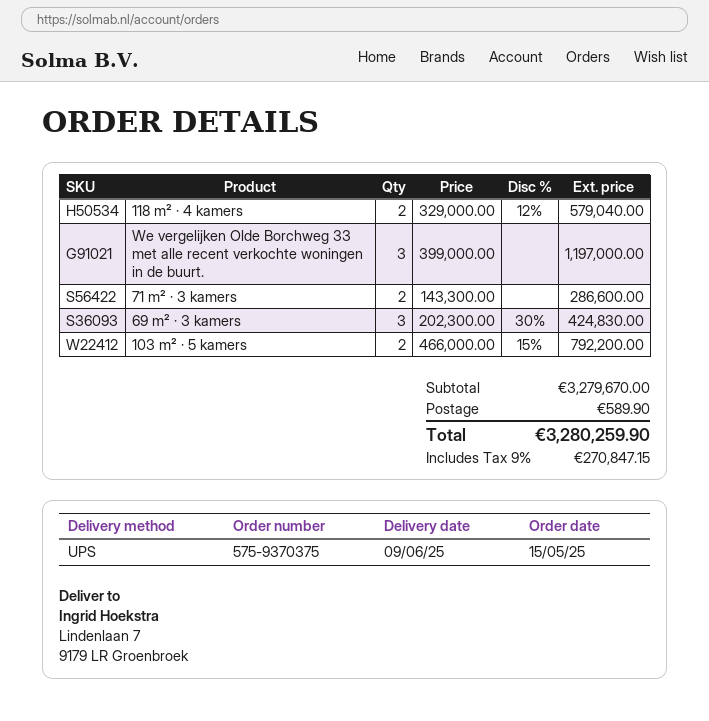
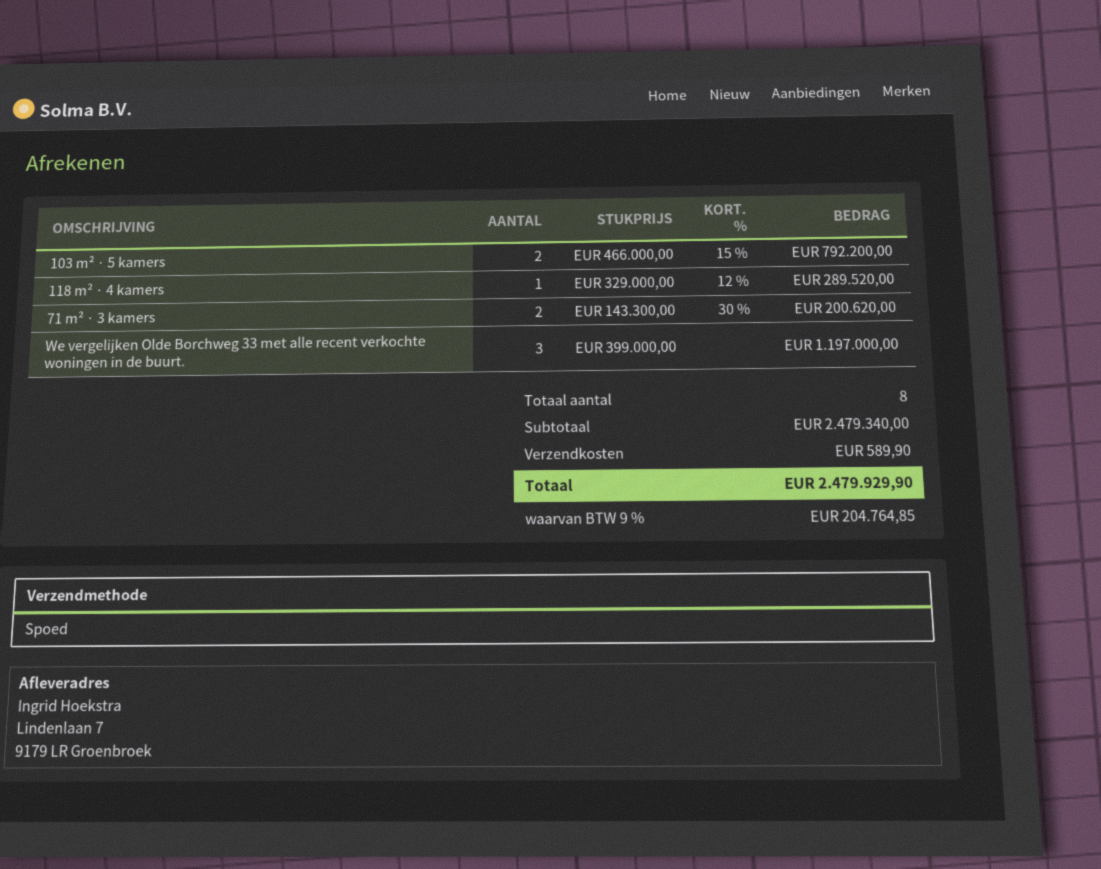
shipping method: UPS -> express
118 m² · 4 kamers: 2 x 329000.00 - 12% = 579040.00 -> 1 x 329000.00 - 12% = 289520.00
71 m² · 3 kamers: 2 x 143300.00 = 286600.00 -> 2 x 143300.00 - 30% = 200620.00
69 m² · 3 kamers: 3 x 202300.00 - 30% = 424830.00 -> none
subtotal: 3279670.00 -> 2479340.00
tax: 9% = 270847.15 -> 9% = 204764.85
total: 3280259.90 -> 2479929.90

